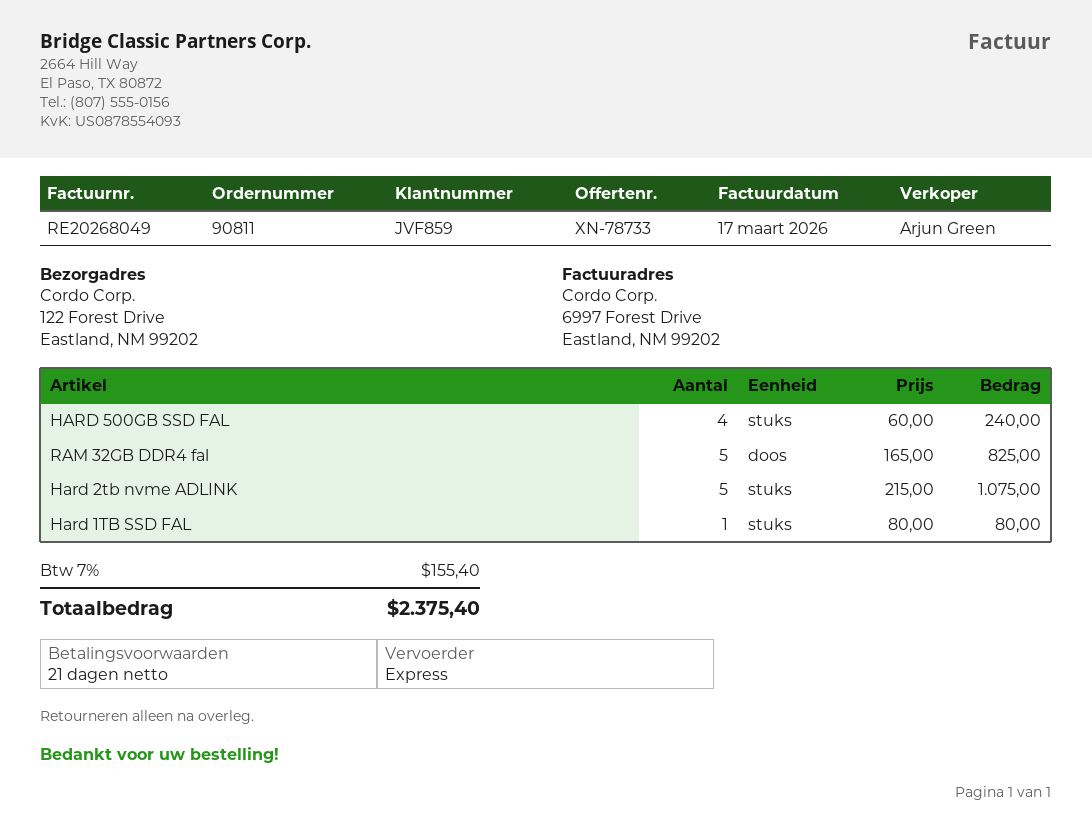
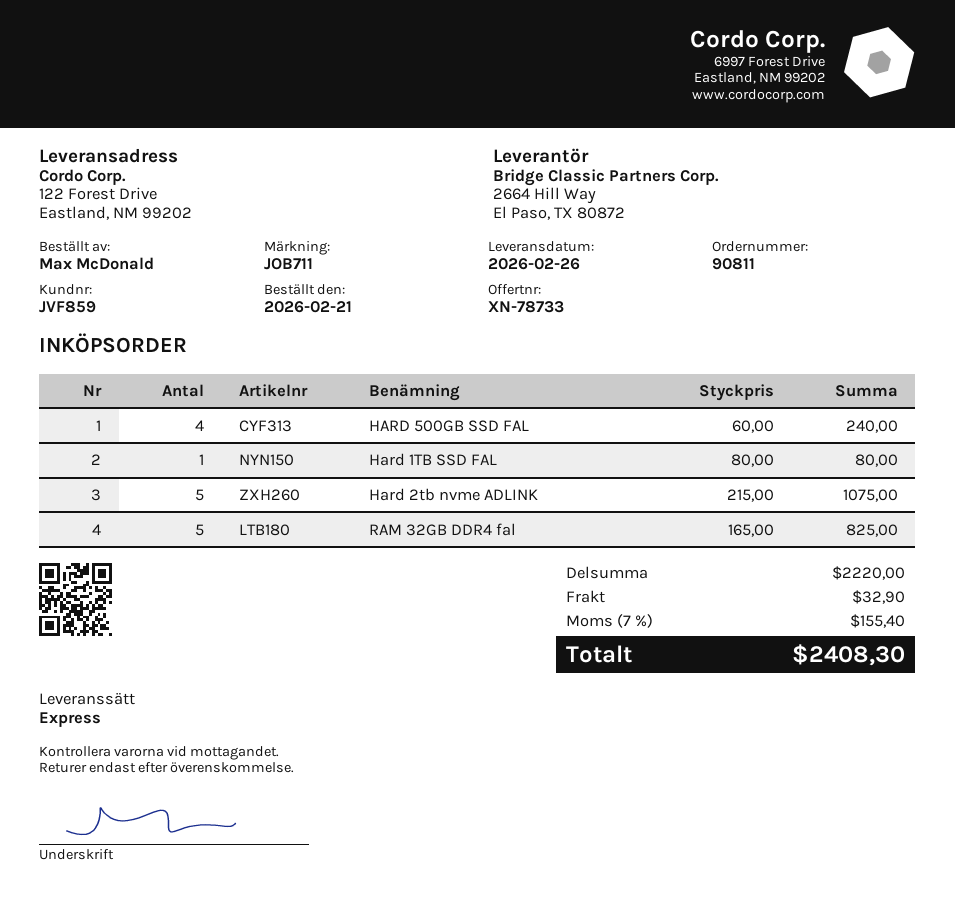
shipping: none -> 32.90
total: 2375.40 -> 2408.30

